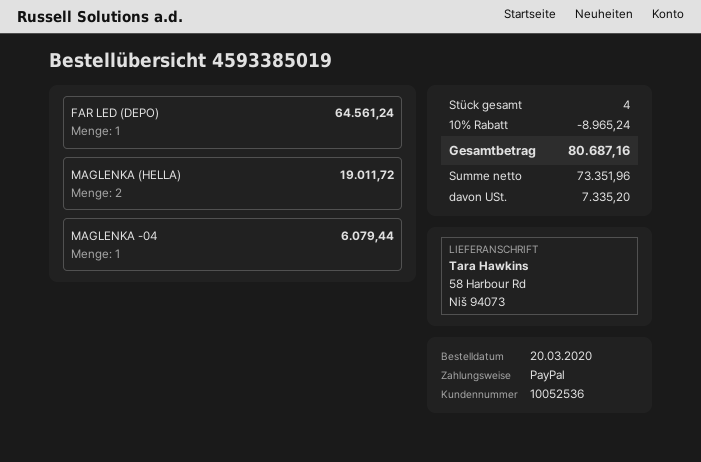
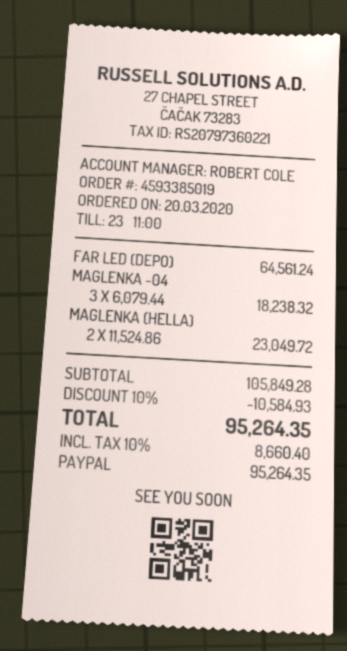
MAGLENKA (HELLA): 2 for 19011.72 -> 2 for 23049.72
MAGLENKA -04: 1 for 6079.44 -> 3 for 18238.32
discount: 10% = 8965.24 -> 10% = 10584.93
tax: 7335.20 -> 8660.40
total: 80687.16 -> 95264.35

